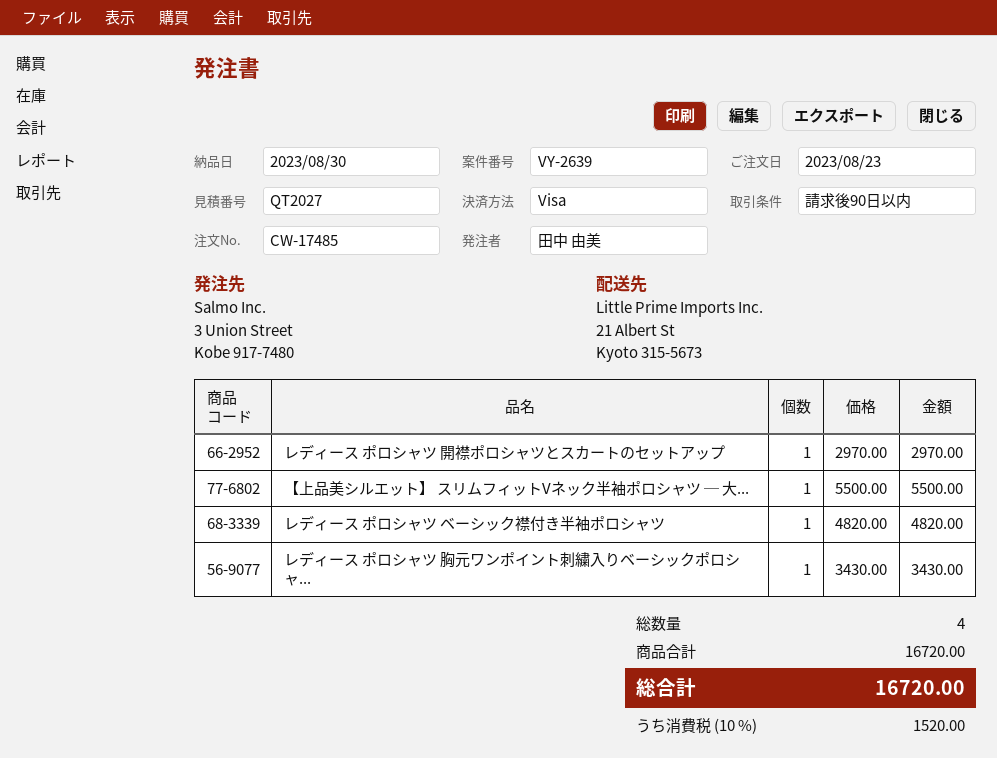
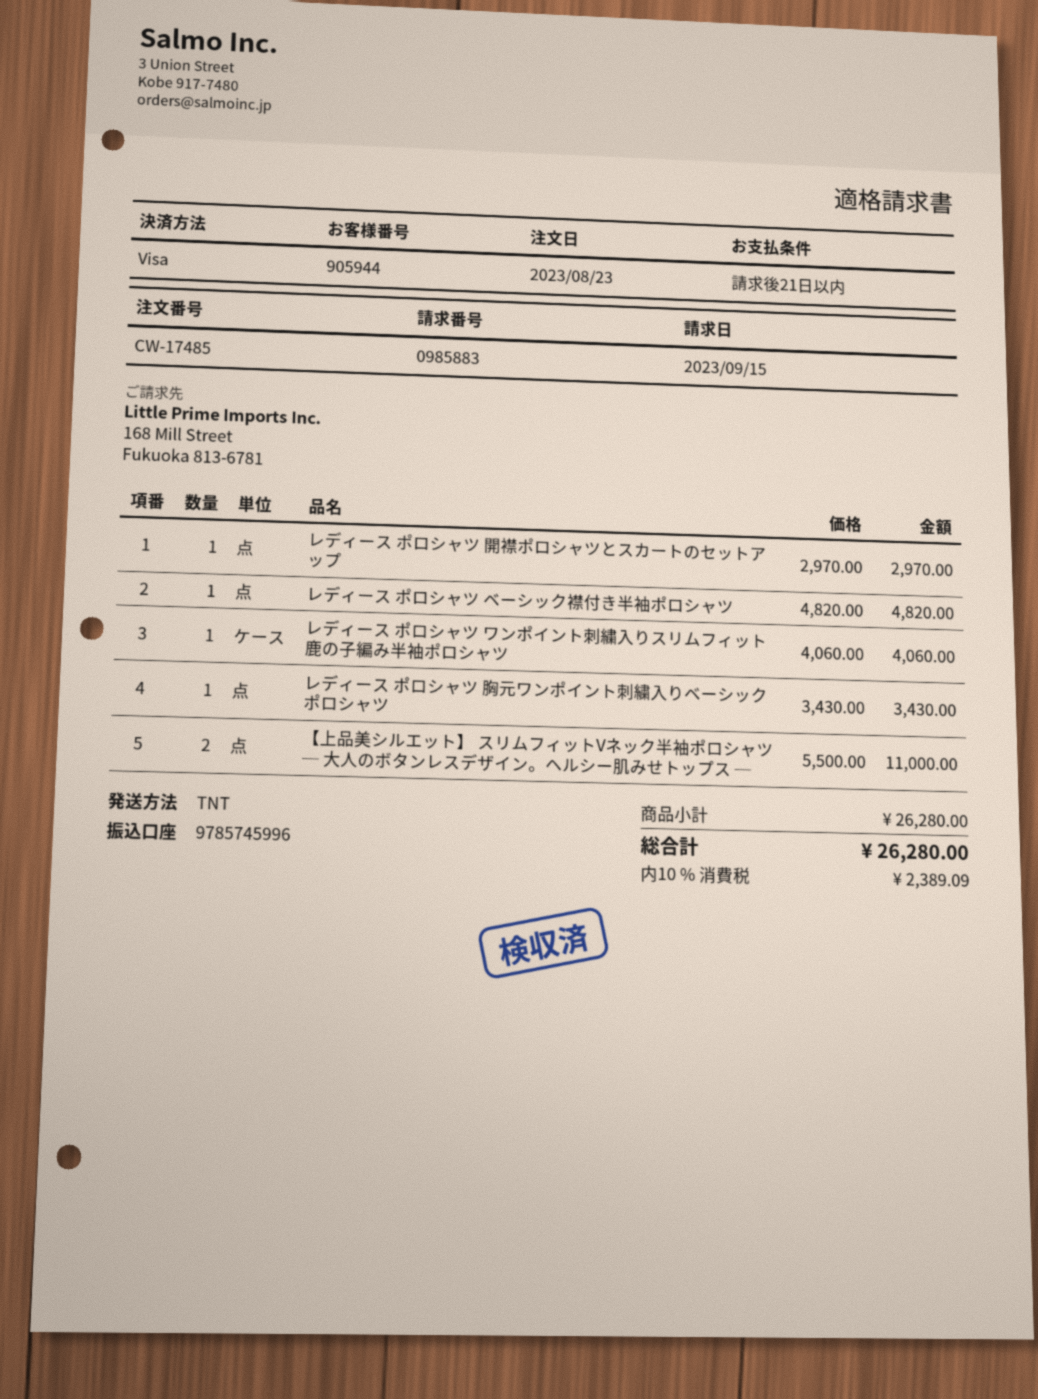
payment terms: 90 days -> 21 days
【上品美シルエット】 スリムフィットVネック半袖ポロシャツ ─ 大...: 1 x 5500.00 = 5500.00 -> 2 x 5500.00 = 11000.00
レディース ポロシャツ ワンポイント刺繍入りスリムフィット鹿の子編み半袖ポロシャツ: none -> 1 x 4060.00 = 4060.00
subtotal: 16720.00 -> 26280.00
tax: 10% = 1520.00 -> 10% = 2389.09
total: 16720.00 -> 26280.00

